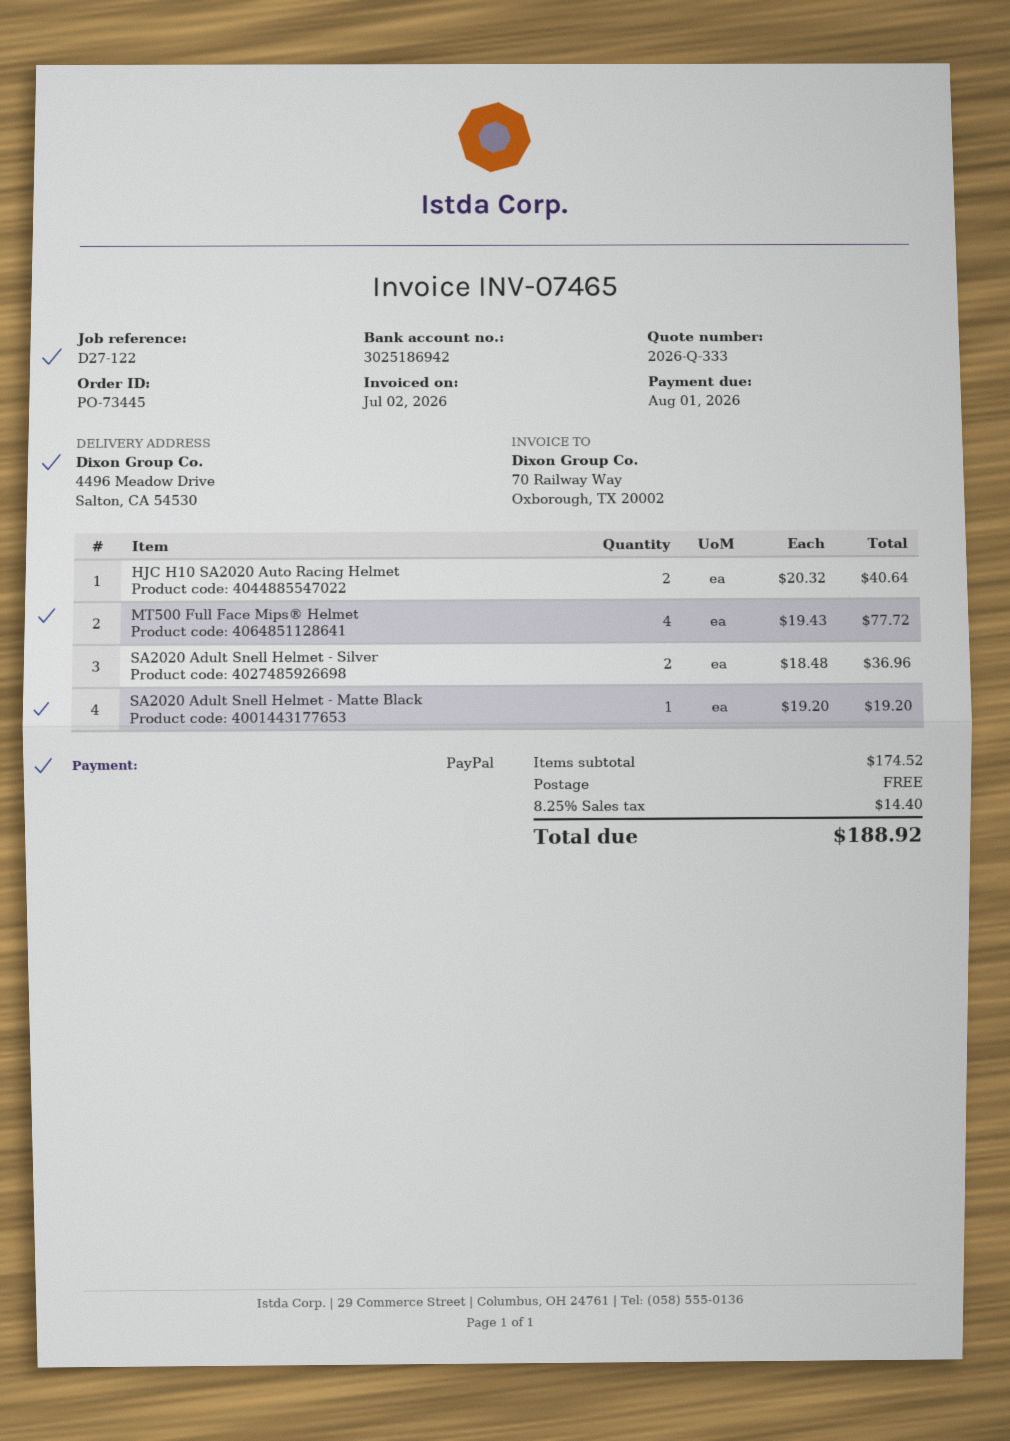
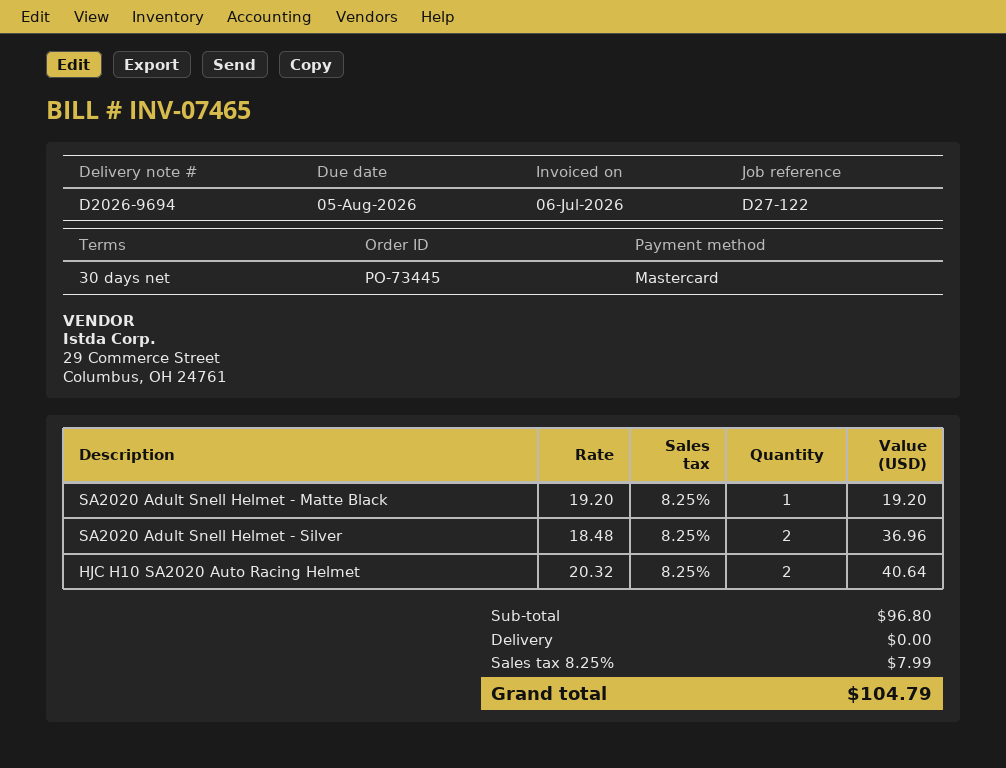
invoice date: 2026-07-02 -> 2026-07-06
due date: 2026-08-01 -> 2026-08-05
payment method: PayPal -> Mastercard
MT500 Full Face Mips® Helmet: 4 x 19.43 = 77.72 -> none
subtotal: 174.52 -> 96.80
tax: 8.25% = 14.40 -> 8.25% = 7.99
total: 188.92 -> 104.79

